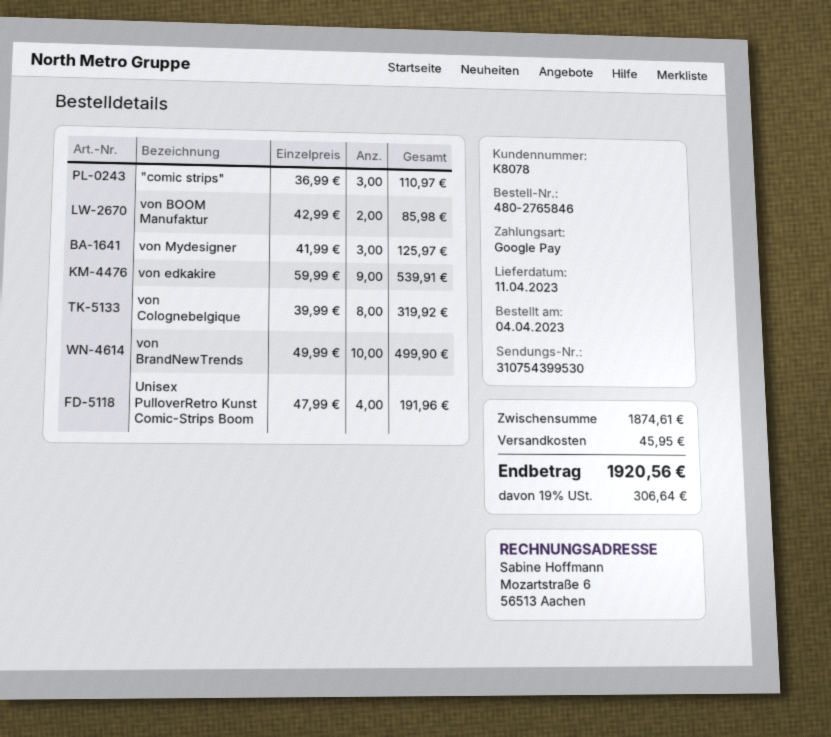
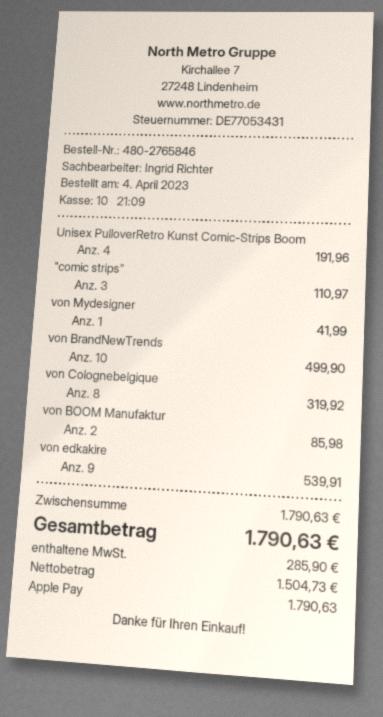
payment method: Google Pay -> Apple Pay
von Mydesigner: 3 for 125.97 -> 1 for 41.99
subtotal: 1874.61 -> 1790.63
shipping: 45.95 -> none
tax: 306.64 -> 285.90
total: 1920.56 -> 1790.63

